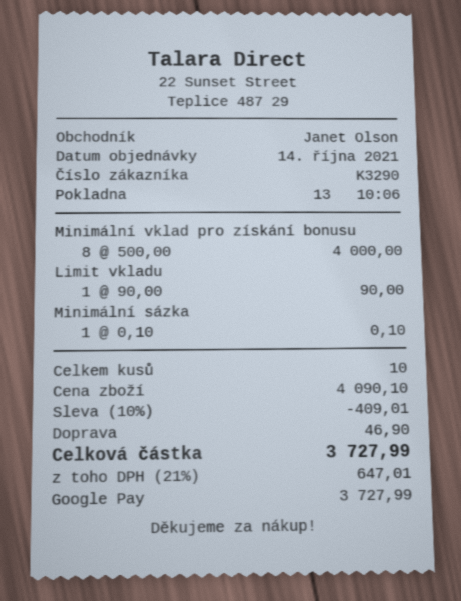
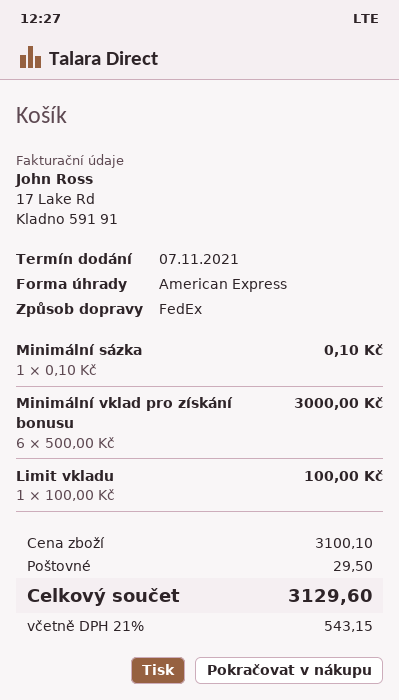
payment method: Google Pay -> American Express
Minimální vklad pro získání bonusu: 8 x 500.00 = 4000.00 -> 6 x 500.00 = 3000.00
Limit vkladu: 1 x 90.00 = 90.00 -> 1 x 100.00 = 100.00
subtotal: 4090.10 -> 3100.10
discount: 10% = 409.01 -> none
shipping: 46.90 -> 29.50
tax: 21% = 647.01 -> 21% = 543.15
total: 3727.99 -> 3129.60

